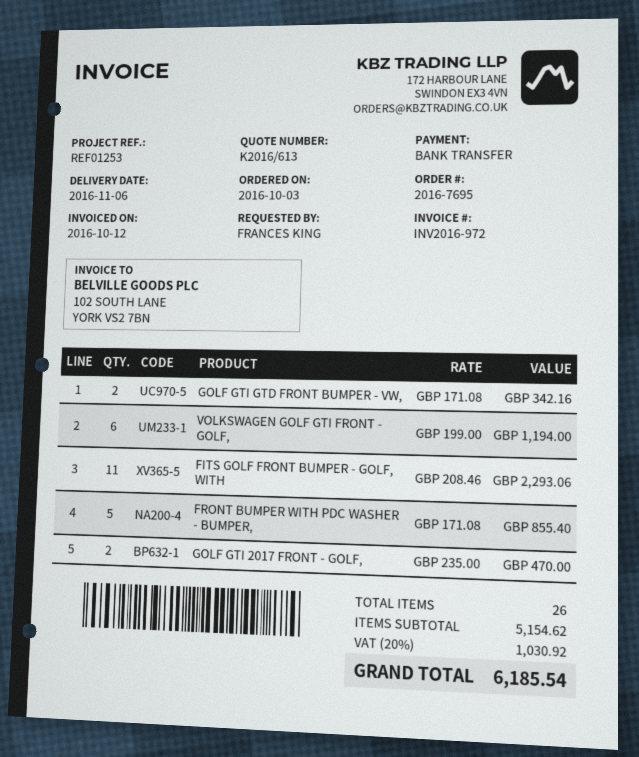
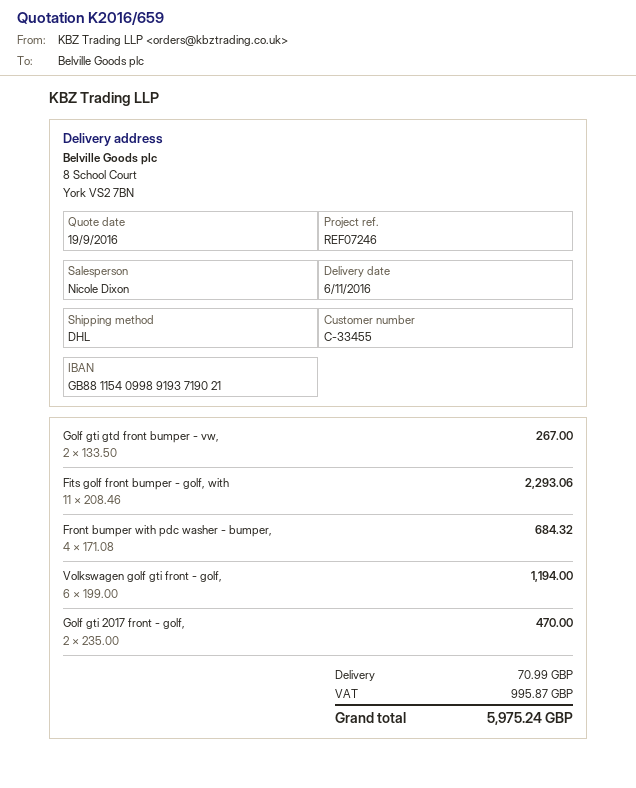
quote number: K2016/613 -> K2016/659
reference: REF01253 -> REF07246
GOLF GTI GTD FRONT BUMPER - VW,: 2 x 171.08 = 342.16 -> 2 x 133.50 = 267.00
FRONT BUMPER WITH PDC WASHER - BUMPER,: 5 x 171.08 = 855.40 -> 4 x 171.08 = 684.32
shipping: none -> 70.99
tax: 1030.92 -> 995.87
total: 6185.54 -> 5975.24

